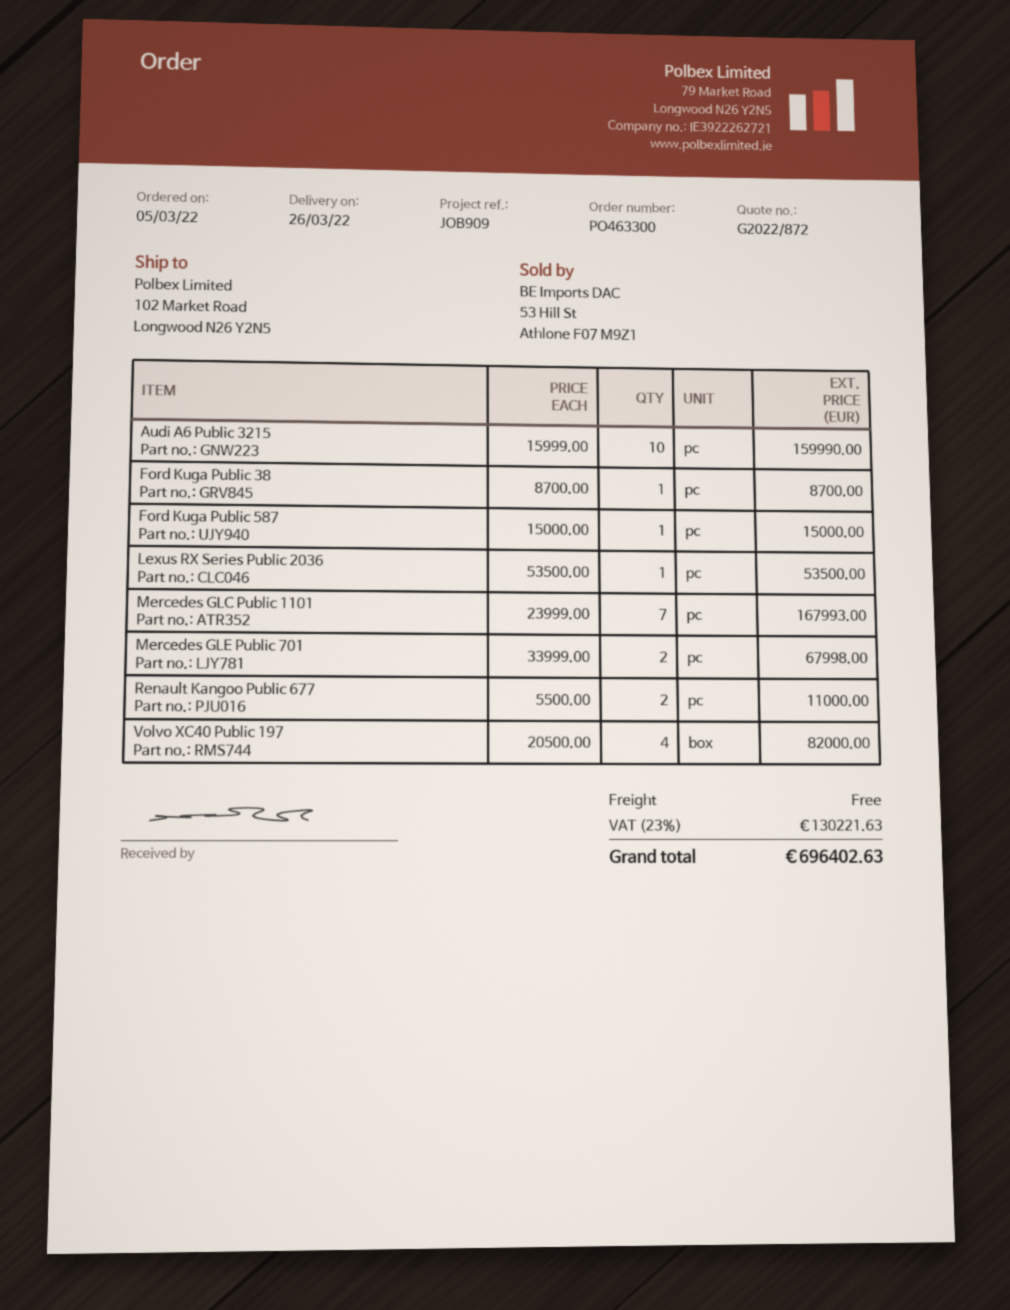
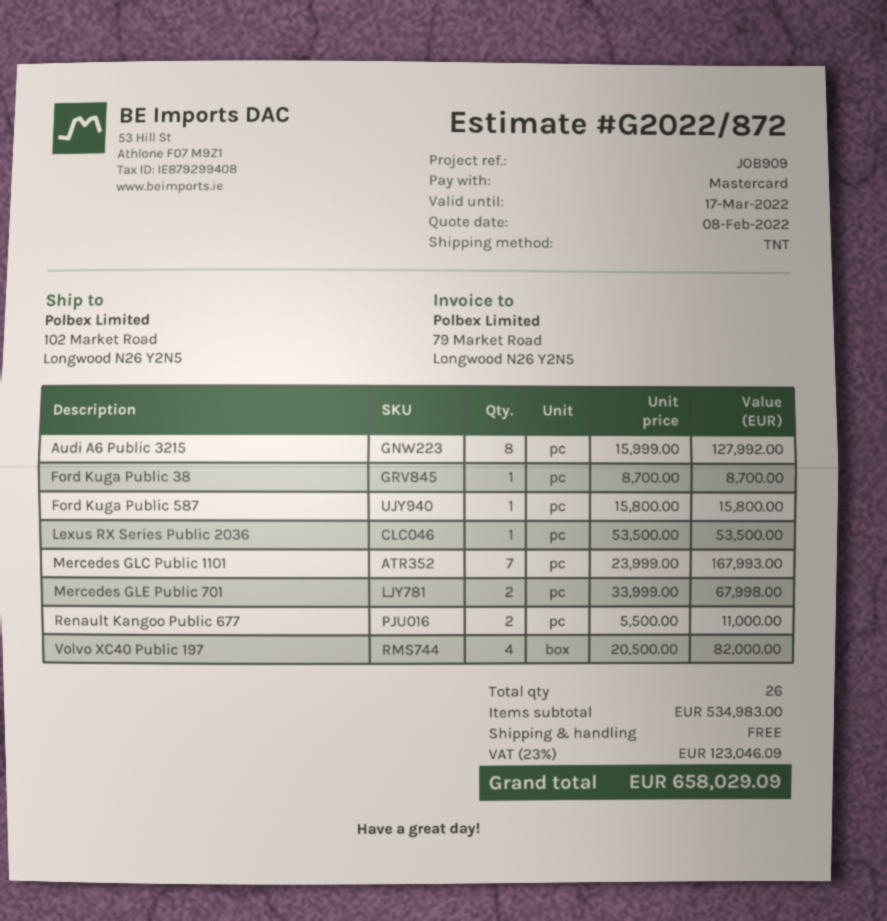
Audi A6 Public 3215: 10 x 15999.00 = 159990.00 -> 8 x 15999.00 = 127992.00
Ford Kuga Public 587: 1 x 15000.00 = 15000.00 -> 1 x 15800.00 = 15800.00
tax: 23% = 130221.63 -> 23% = 123046.09
total: 696402.63 -> 658029.09

